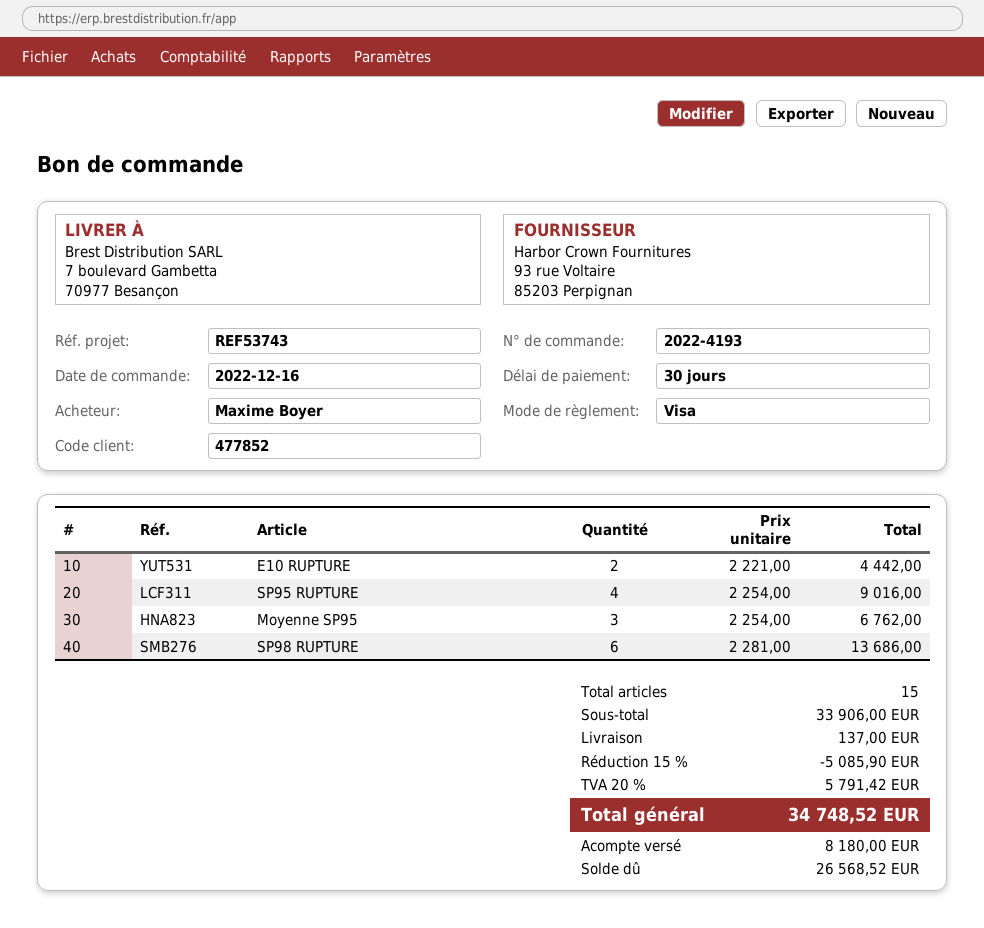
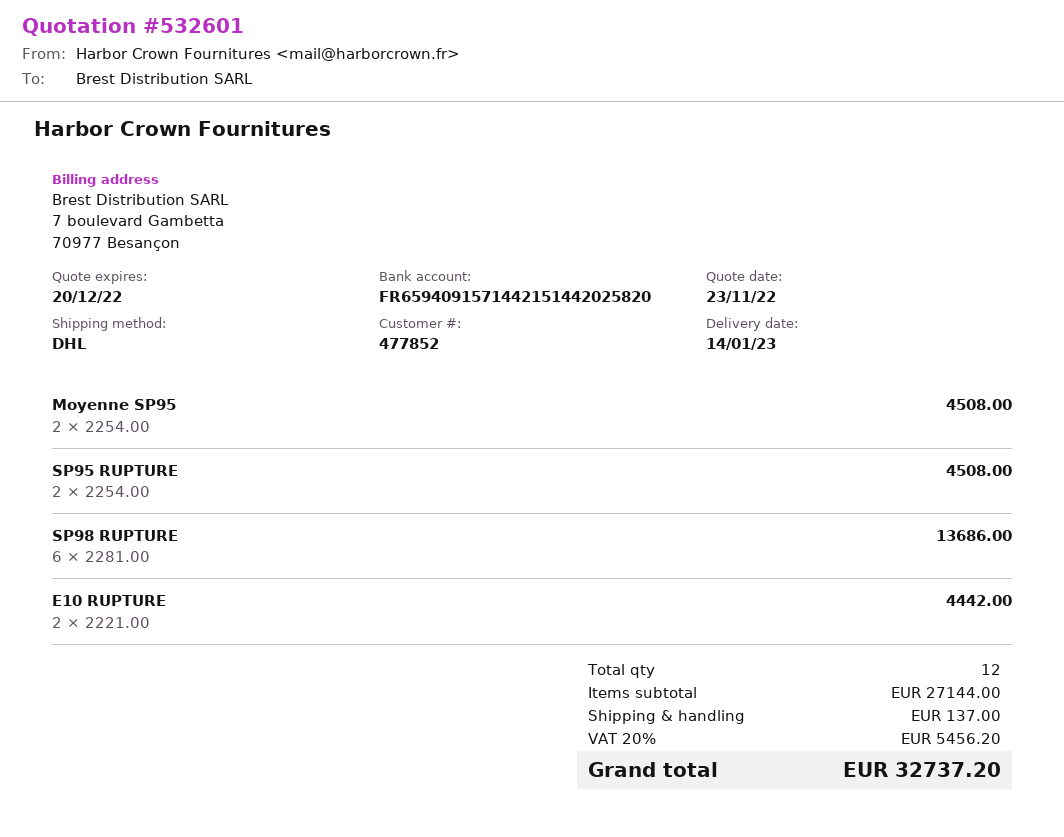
SP95 RUPTURE: 4 x 2254.00 = 9016.00 -> 2 x 2254.00 = 4508.00
Moyenne SP95: 3 x 2254.00 = 6762.00 -> 2 x 2254.00 = 4508.00
total quantity: 15 -> 12
subtotal: 33906.00 -> 27144.00
discount: 15% = 5085.90 -> none
tax: 20% = 5791.42 -> 20% = 5456.20
total: 34748.52 -> 32737.20

